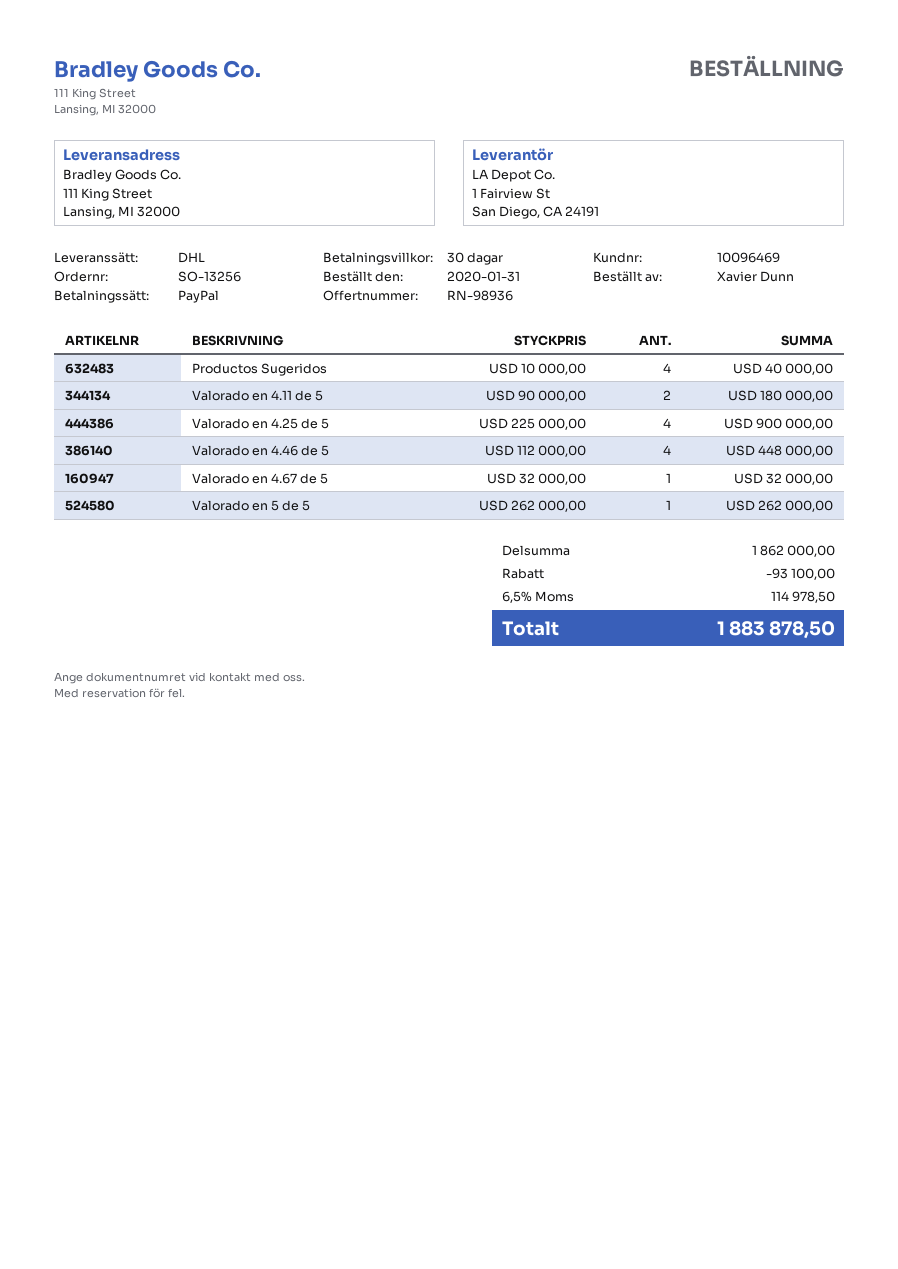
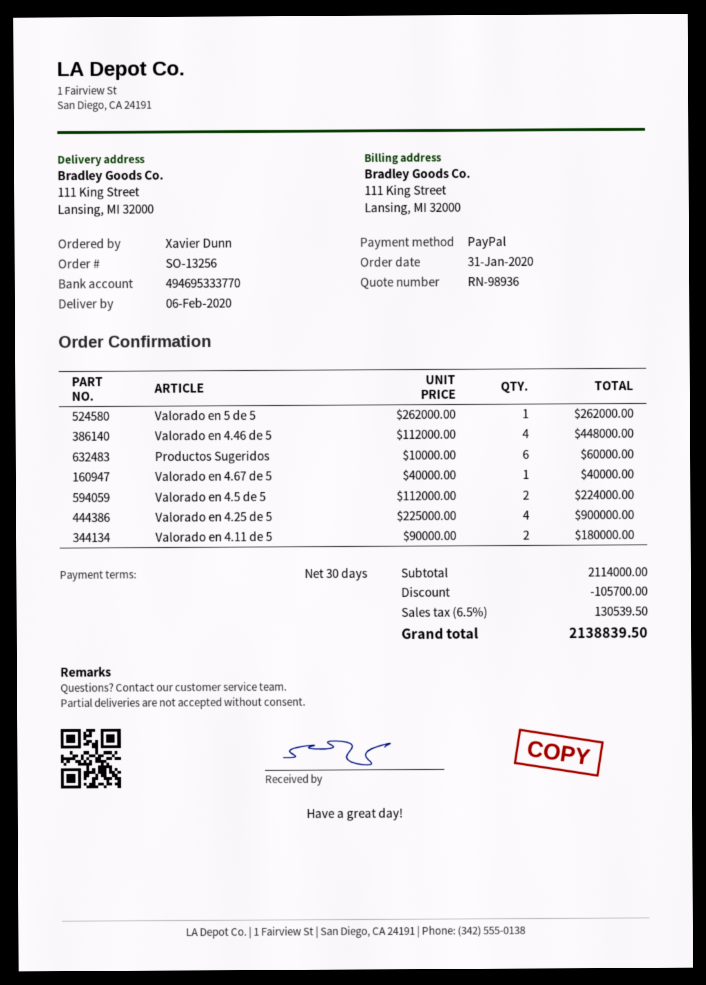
Productos Sugeridos: 4 x 10000.00 = 40000.00 -> 6 x 10000.00 = 60000.00
Valorado en 4.67 de 5: 1 x 32000.00 = 32000.00 -> 1 x 40000.00 = 40000.00
Valorado en 4.5 de 5: none -> 2 x 112000.00 = 224000.00
subtotal: 1862000.00 -> 2114000.00
discount: 93100.00 -> 105700.00
tax: 6.5% = 114978.50 -> 6.5% = 130539.50
total: 1883878.50 -> 2138839.50

